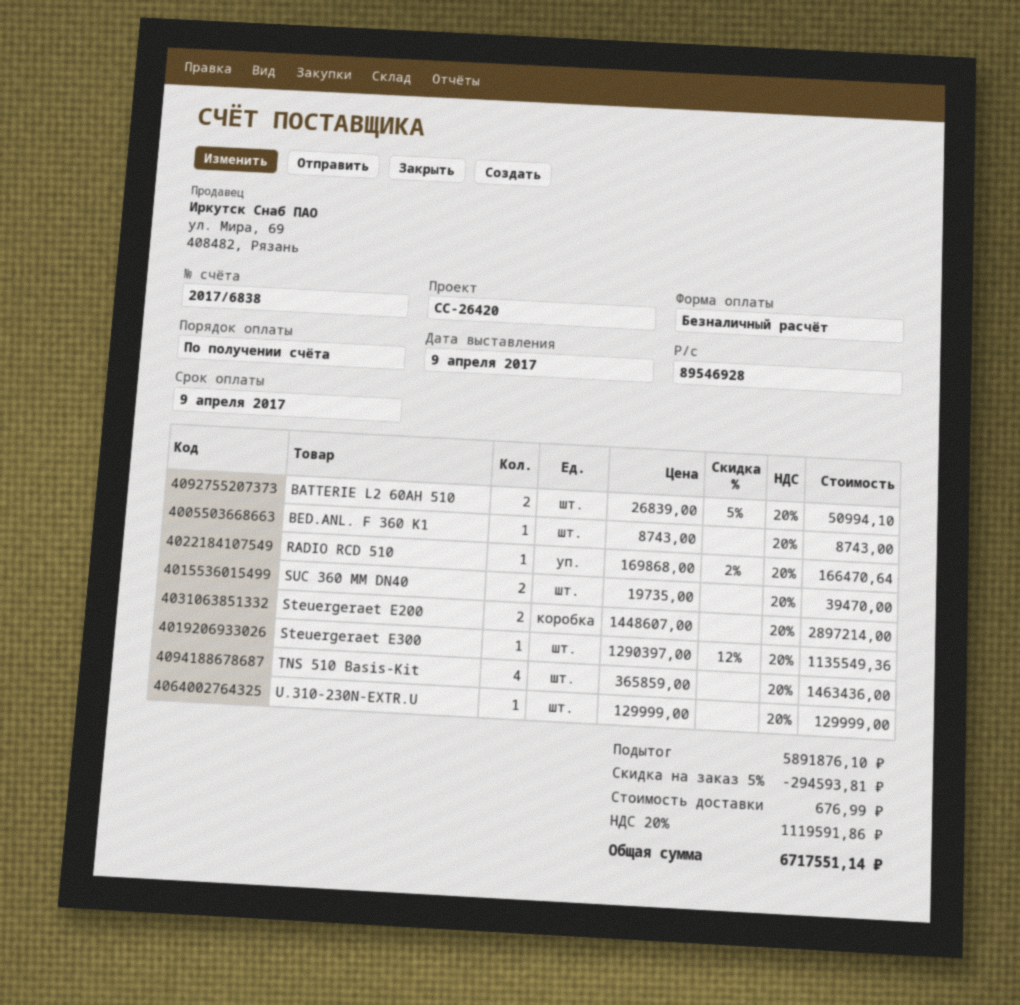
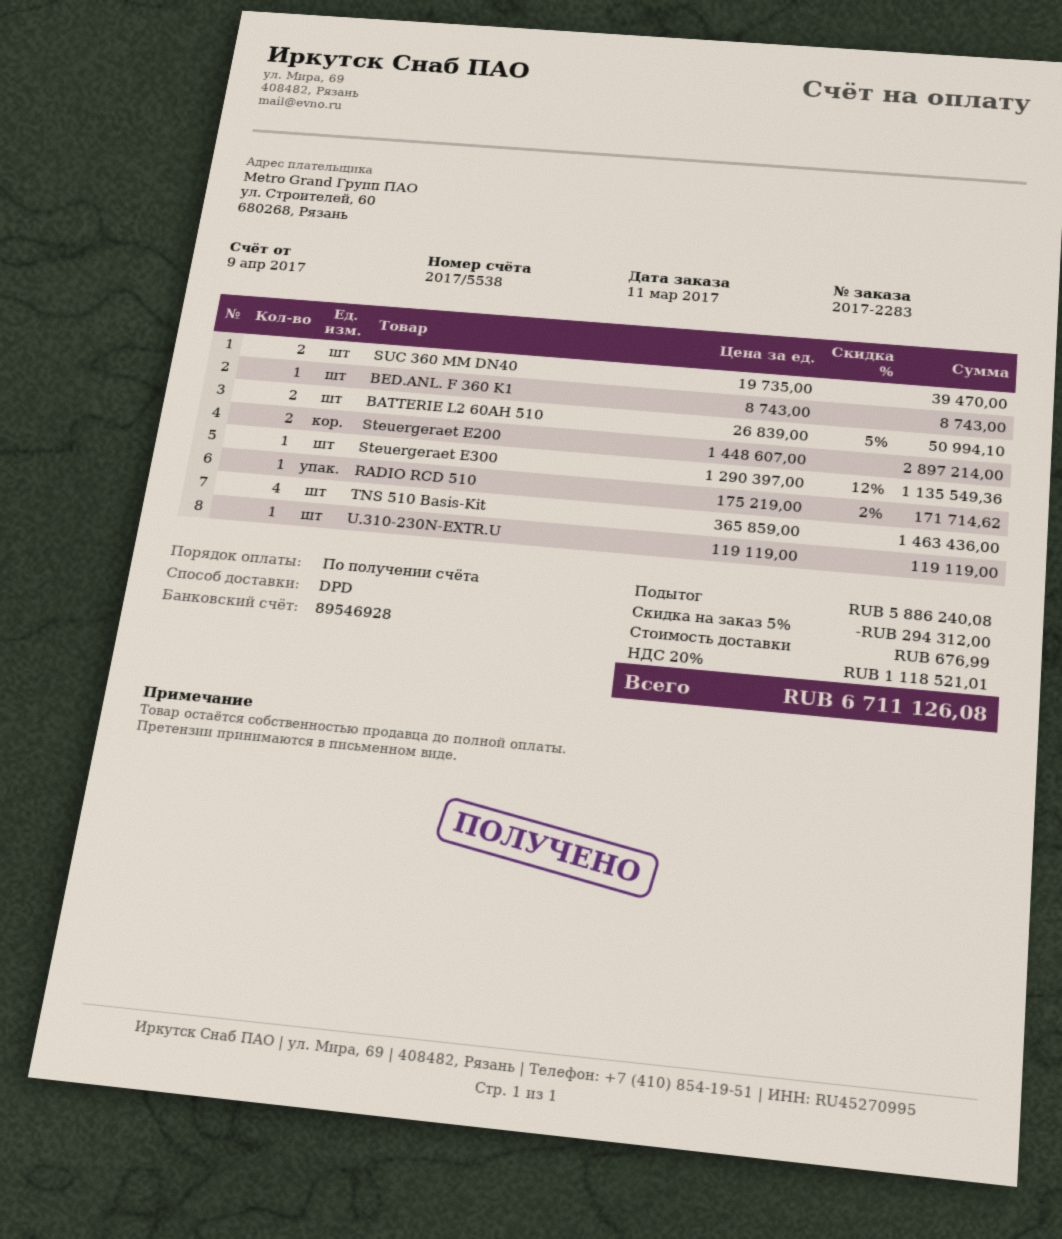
invoice number: 2017/6838 -> 2017/5538
RADIO RCD 510: 1 x 169868.00 - 2% = 166470.64 -> 1 x 175219.00 - 2% = 171714.62
U.310-230N-EXTR.U: 1 x 129999.00 = 129999.00 -> 1 x 119119.00 = 119119.00
subtotal: 5891876.10 -> 5886240.08
discount: 5% = 294593.81 -> 5% = 294312.00
tax: 20% = 1119591.86 -> 20% = 1118521.01
total: 6717551.14 -> 6711126.08

